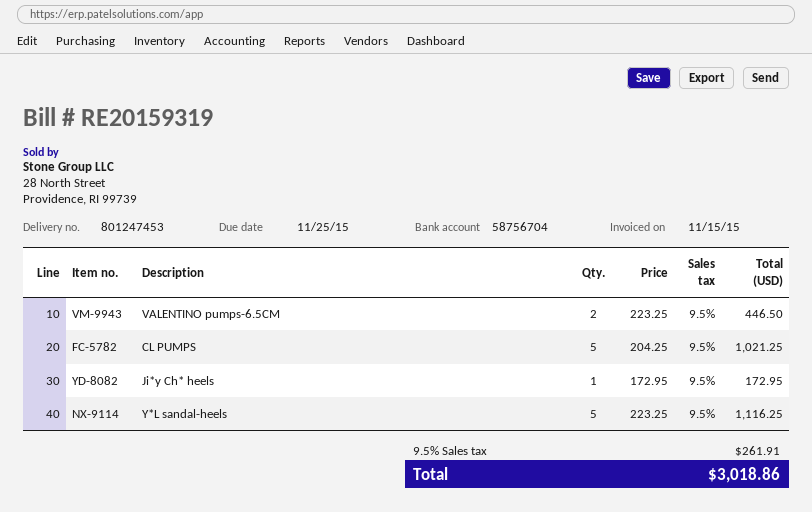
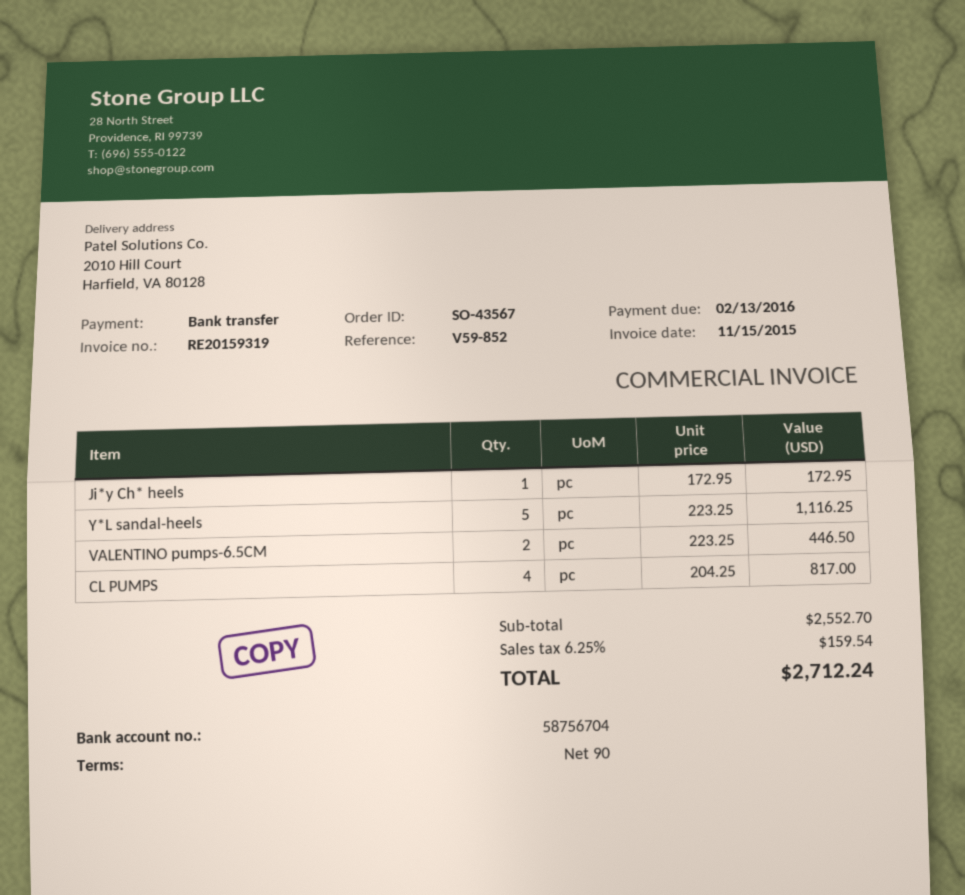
due date: 2015-11-25 -> 2016-02-13
CL PUMPS: 5 x 204.25 = 1021.25 -> 4 x 204.25 = 817.00
tax: 9.5% = 261.91 -> 6.25% = 159.54
total: 3018.86 -> 2712.24

